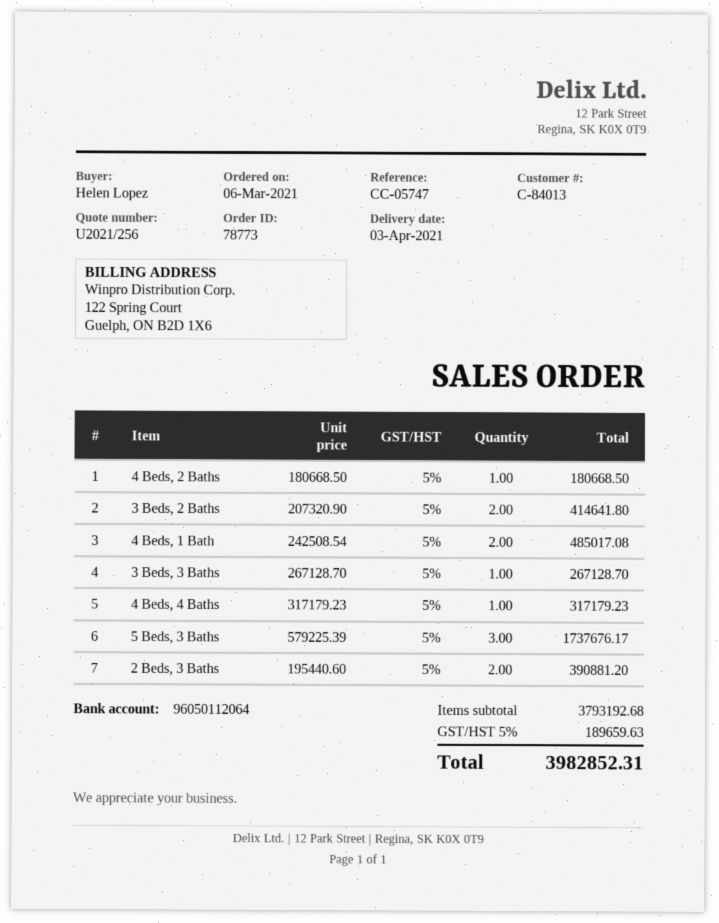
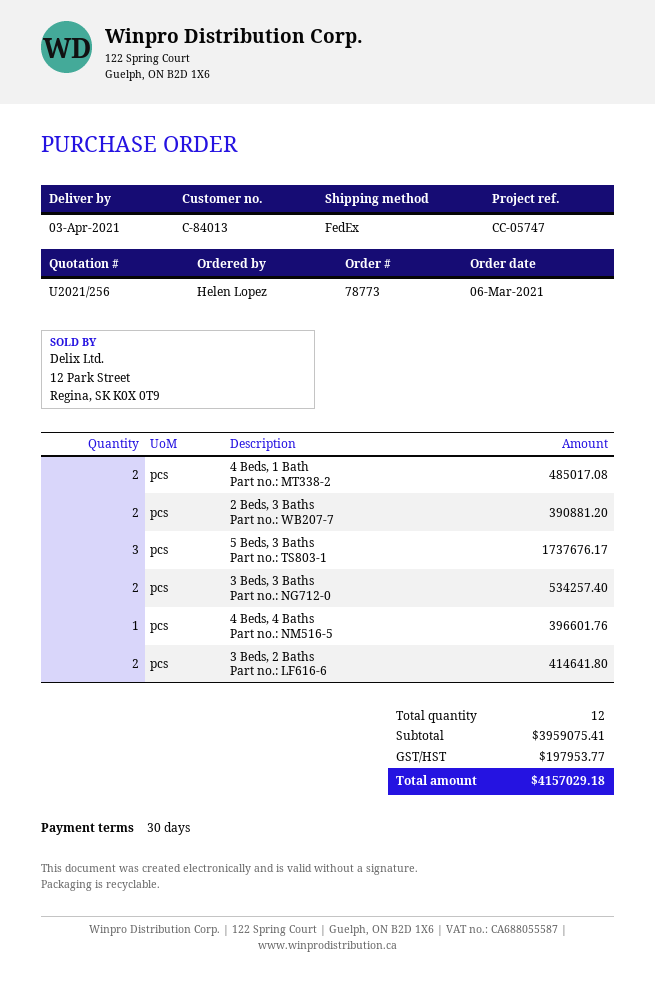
4 Beds, 2 Baths: 1 for 180668.50 -> none
3 Beds, 3 Baths: 1 for 267128.70 -> 2 for 534257.40
4 Beds, 4 Baths: 1 for 317179.23 -> 1 for 396601.76
subtotal: 3793192.68 -> 3959075.41
tax: 189659.63 -> 197953.77
total: 3982852.31 -> 4157029.18

